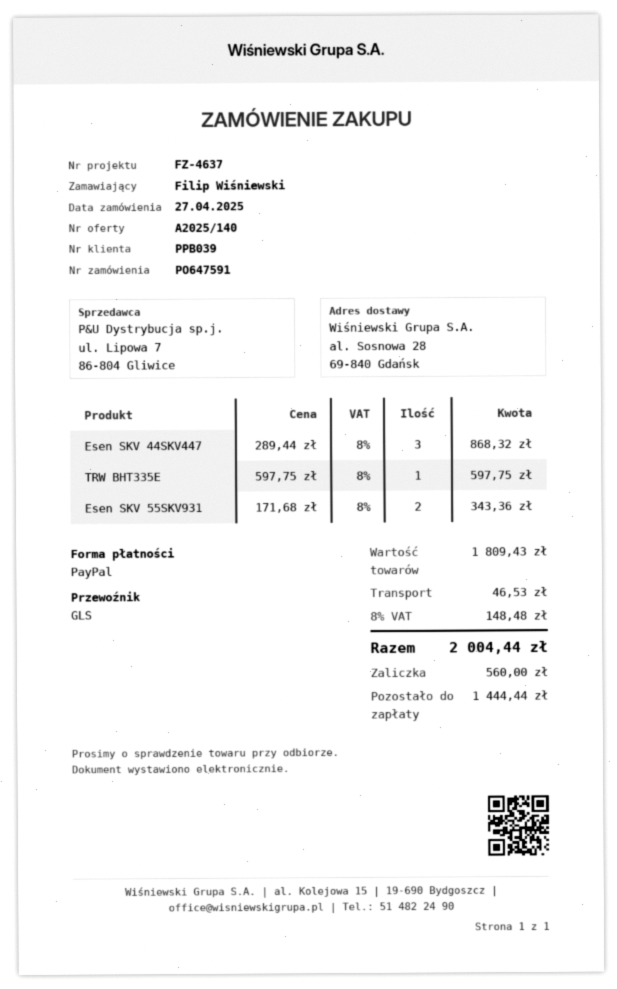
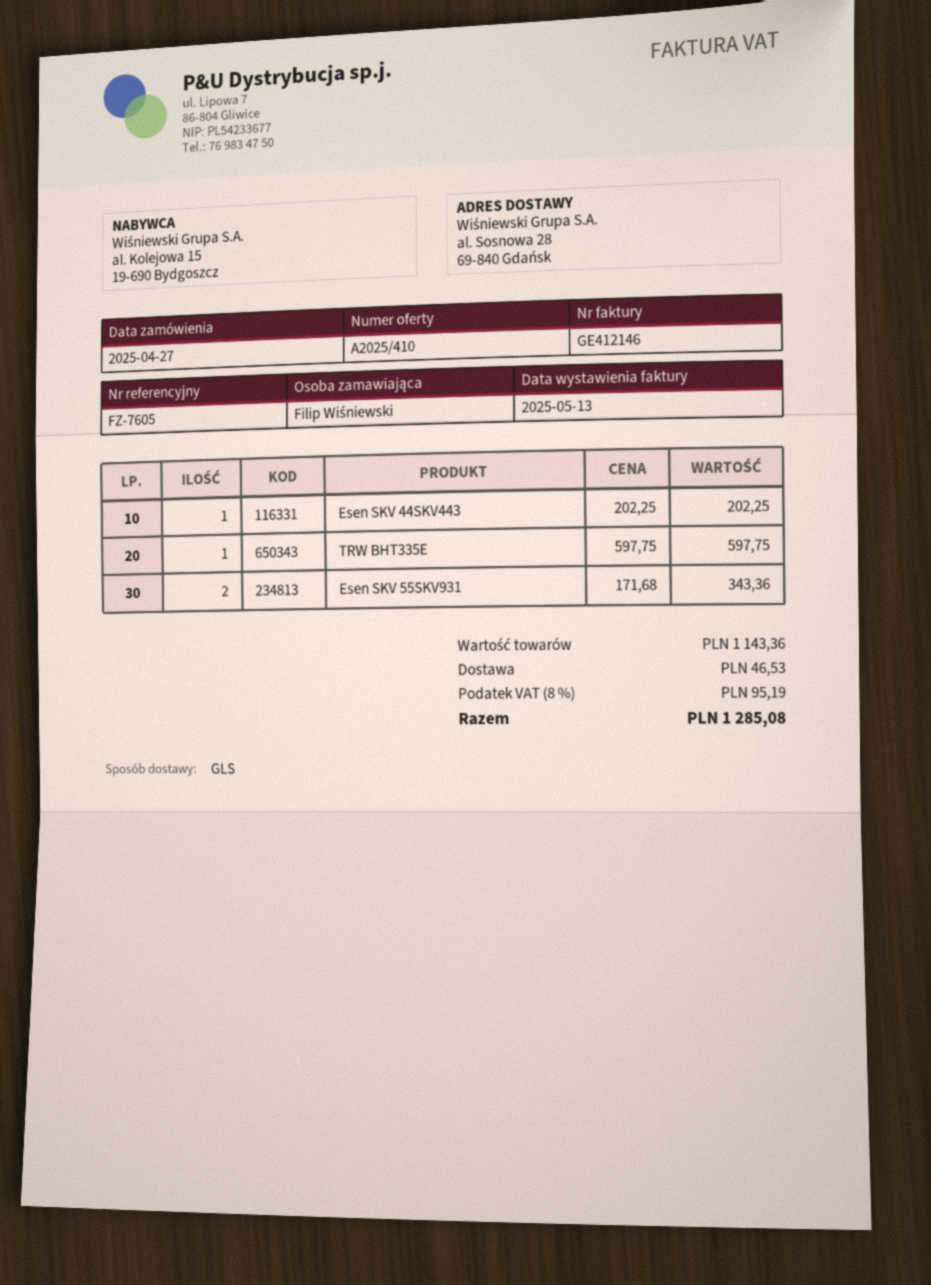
quote number: A2025/140 -> A2025/410
reference: FZ-4637 -> FZ-7605
Esen SKV 44SKV447: 3 x 289.44 = 868.32 -> none
Esen SKV 44SKV443: none -> 1 x 202.25 = 202.25
subtotal: 1809.43 -> 1143.36
tax: 8% = 148.48 -> 8% = 95.19
total: 2004.44 -> 1285.08

